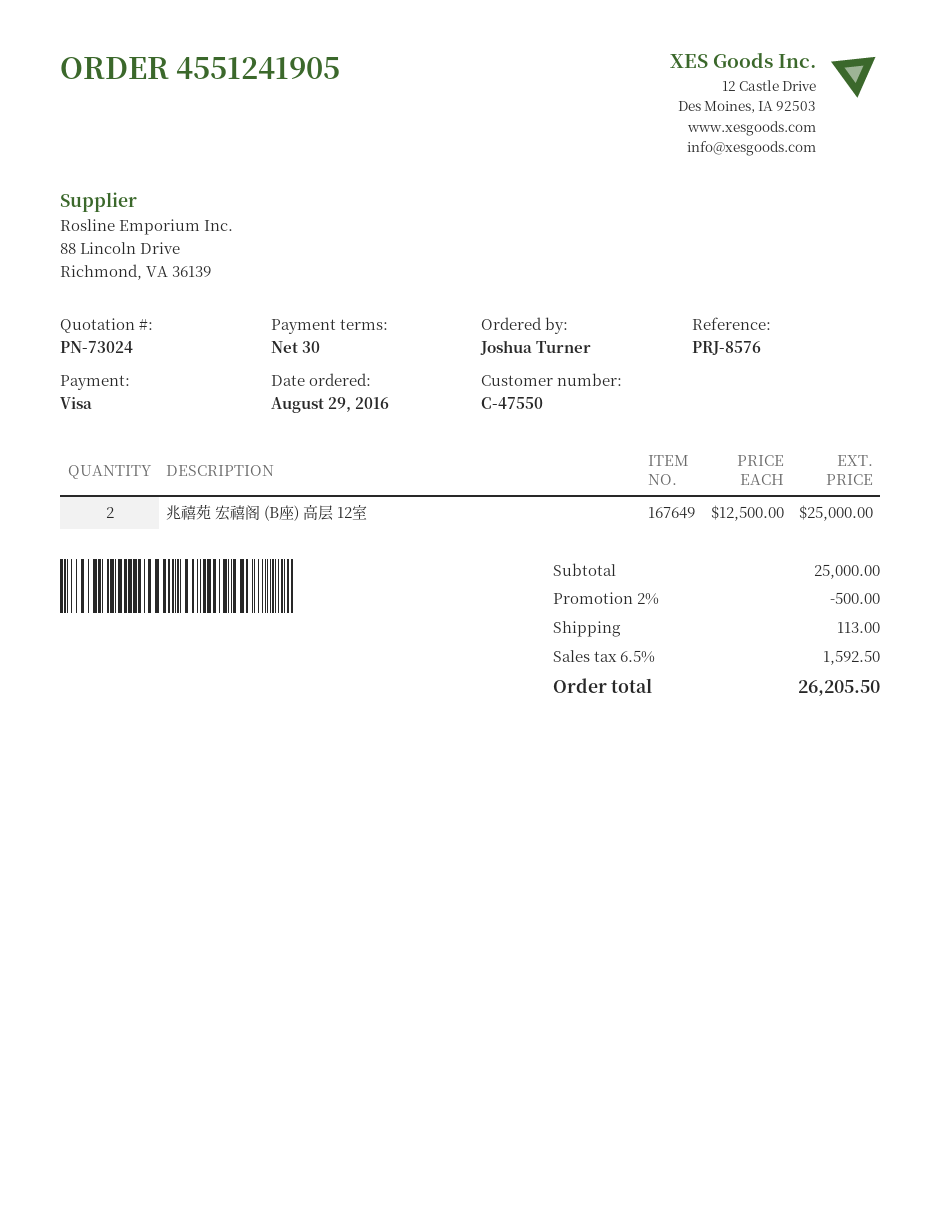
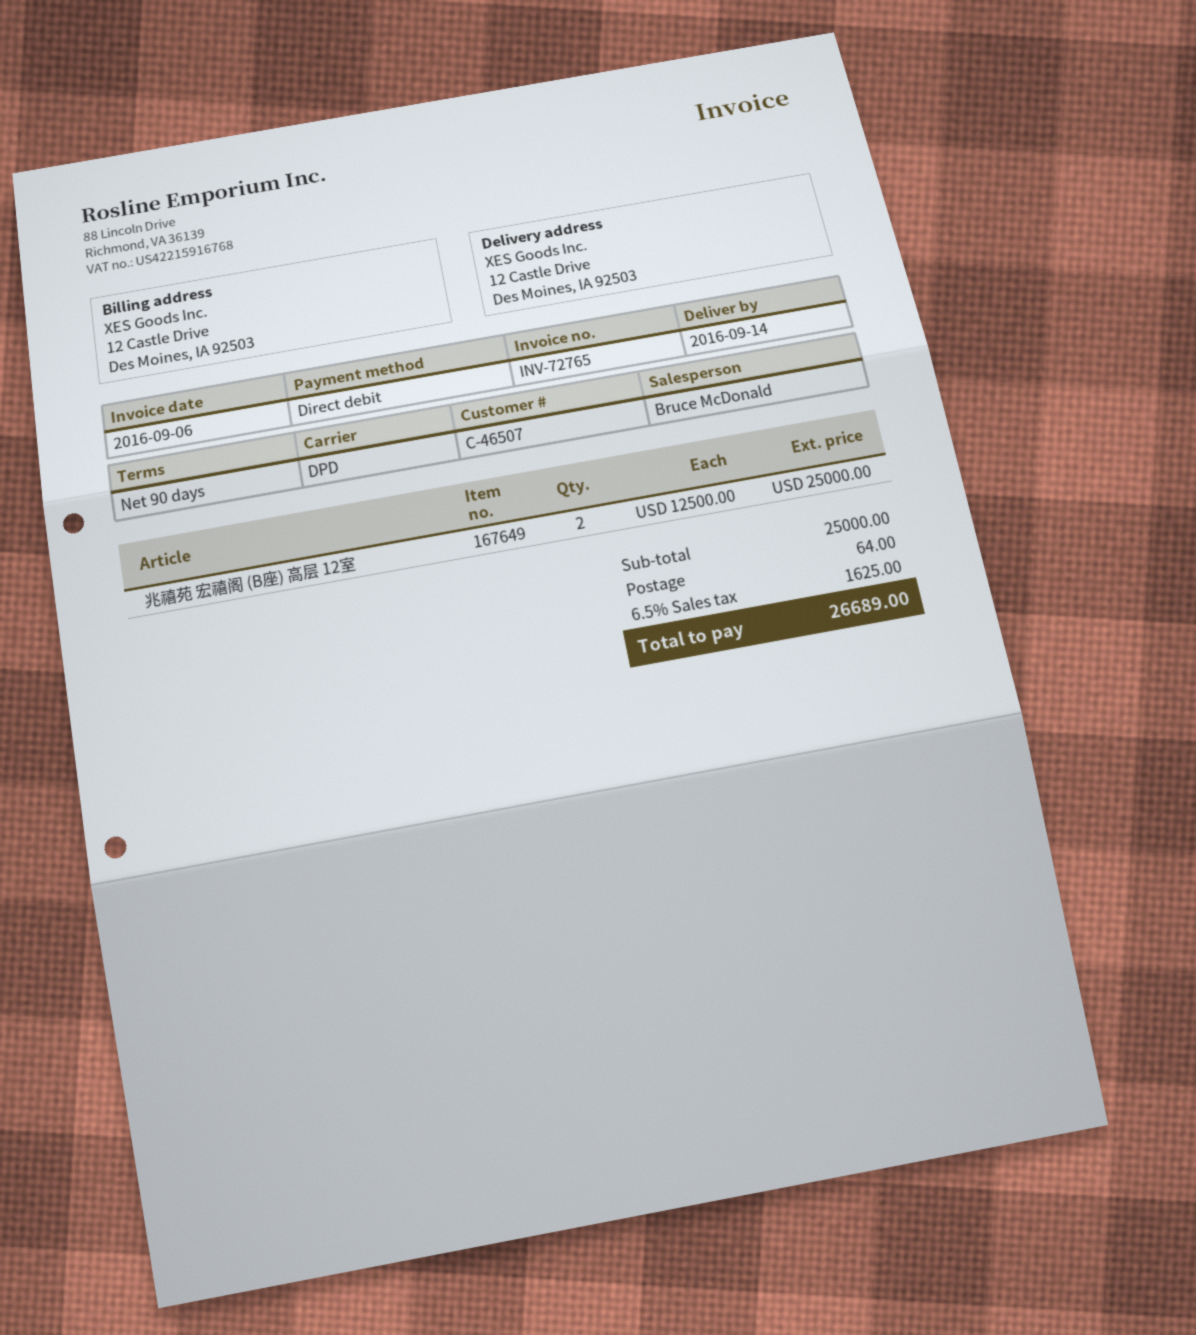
payment terms: 30 days -> 90 days
customer number: C-47550 -> C-46507
payment method: Visa -> direct debit
discount: 2% = 500.00 -> none
shipping: 113.00 -> 64.00
tax: 6.5% = 1592.50 -> 6.5% = 1625.00
total: 26205.50 -> 26689.00

